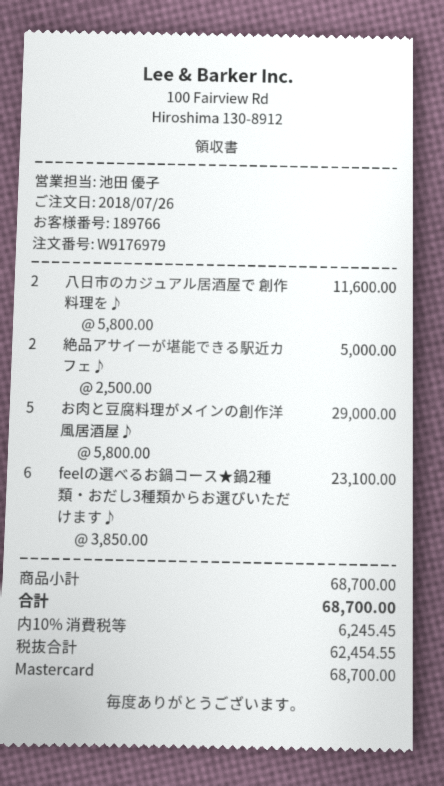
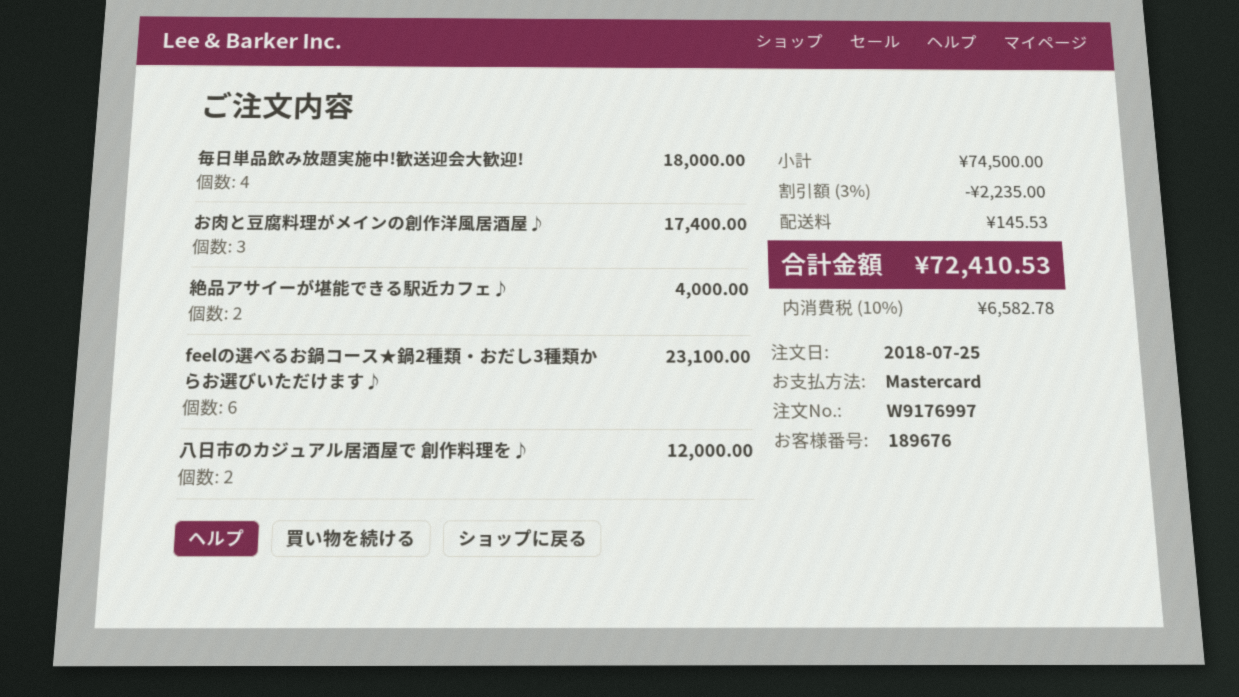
order number: W9176979 -> W9176997
order date: 2018-07-26 -> 2018-07-25
customer number: 189766 -> 189676
八日市のカジュアル居酒屋で 創作料理を♪: 2 for 11600.00 -> 2 for 12000.00
絶品アサイーが堪能できる駅近カフェ♪: 2 for 5000.00 -> 2 for 4000.00
お肉と豆腐料理がメインの創作洋風居酒屋♪: 5 for 29000.00 -> 3 for 17400.00
毎日単品飲み放題実施中!歓送迎会大歓迎!: none -> 4 for 18000.00
subtotal: 68700.00 -> 74500.00
discount: none -> 3% = 2235.00
shipping: none -> 145.53
tax: 10% = 6245.45 -> 10% = 6582.78
total: 68700.00 -> 72410.53

